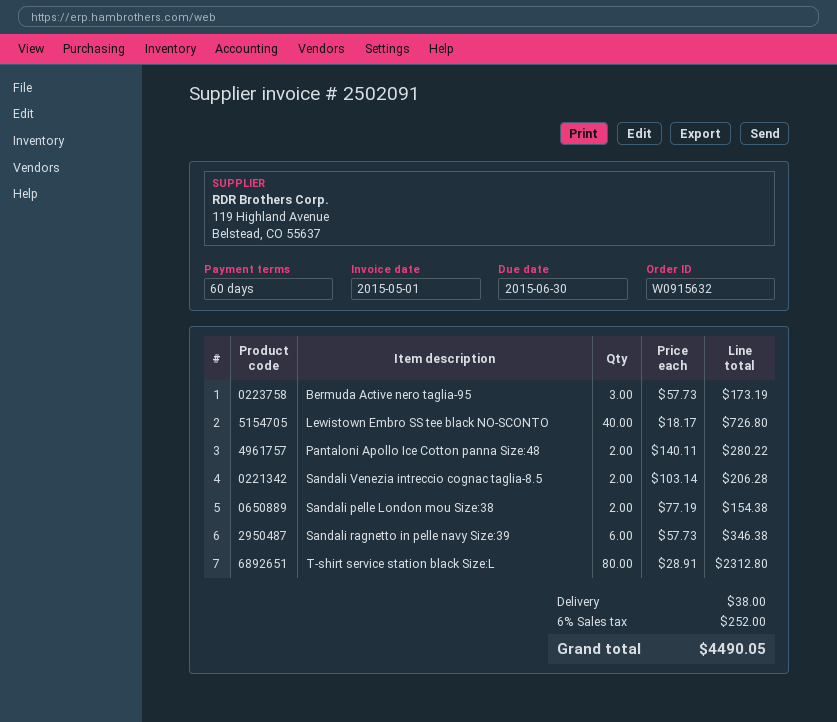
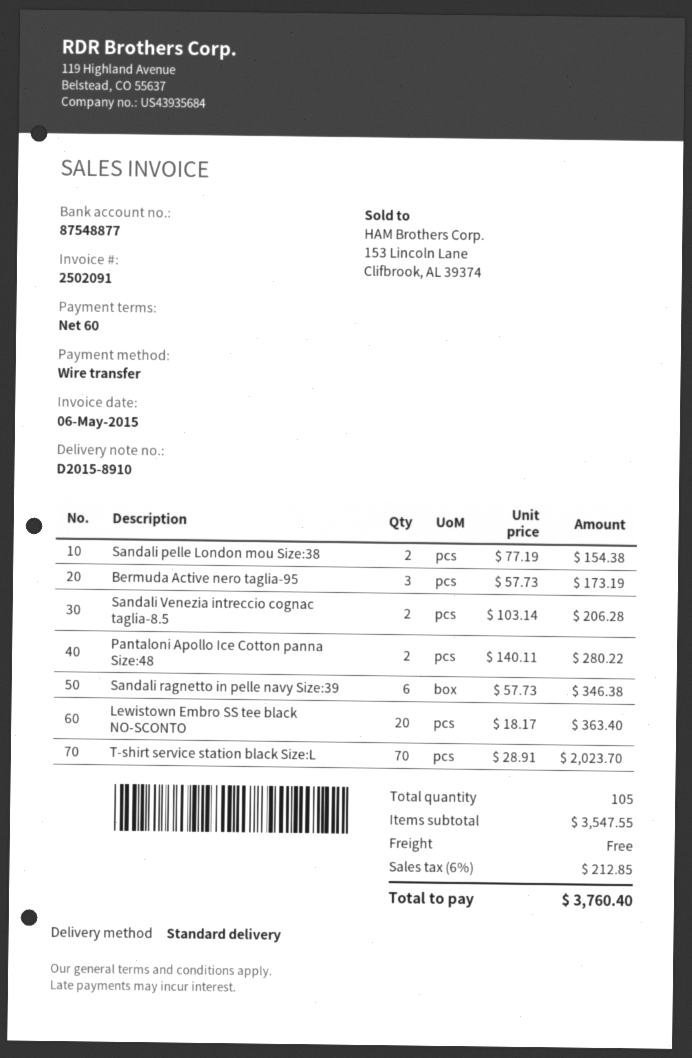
invoice date: 2015-05-01 -> 2015-05-06
Lewistown Embro SS tee black NO-SCONTO: 40 x 18.17 = 726.80 -> 20 x 18.17 = 363.40
T-shirt service station black Size:L: 80 x 28.91 = 2312.80 -> 70 x 28.91 = 2023.70
shipping: 38.00 -> 0.00
tax: 6% = 252.00 -> 6% = 212.85
total: 4490.05 -> 3760.40

